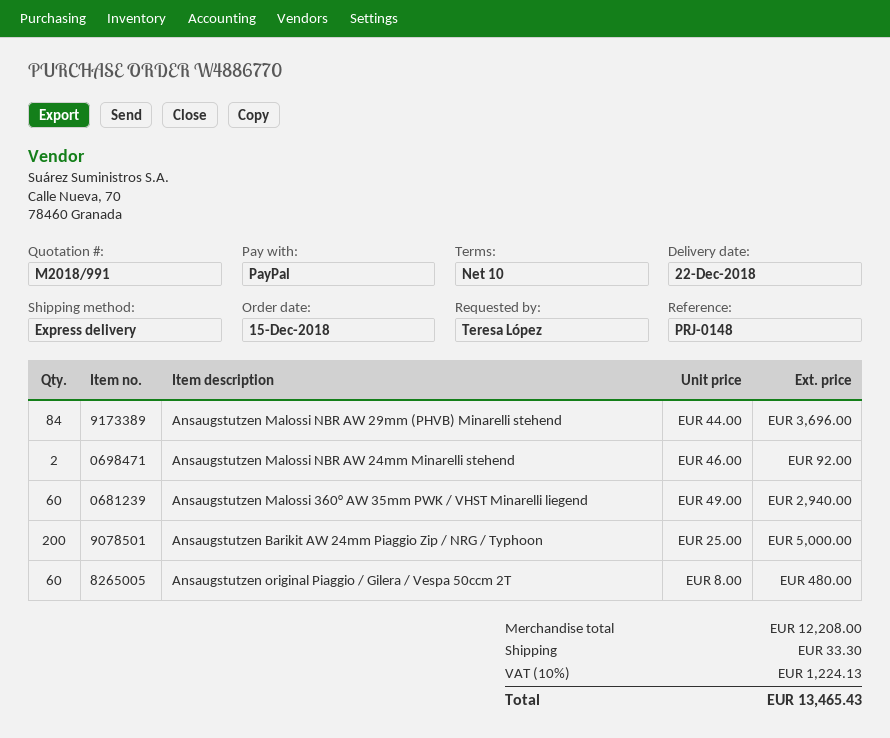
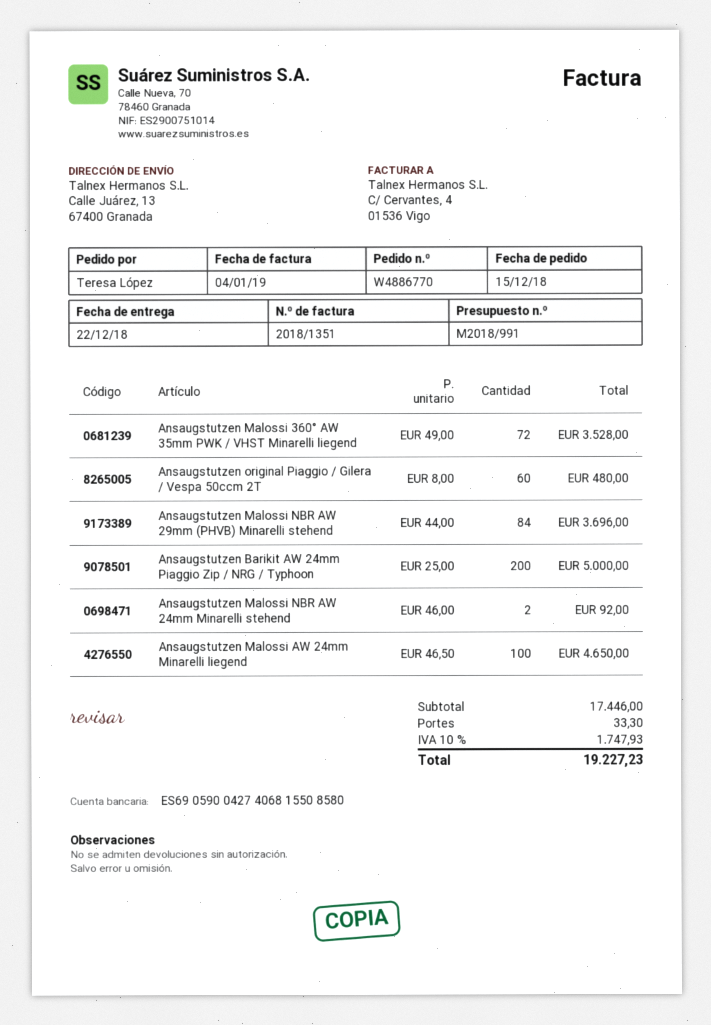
Ansaugstutzen Malossi 360° AW 35mm PWK / VHST Minarelli liegend: 60 x 49.00 = 2940.00 -> 72 x 49.00 = 3528.00
Ansaugstutzen Malossi AW 24mm Minarelli liegend: none -> 100 x 46.50 = 4650.00
subtotal: 12208.00 -> 17446.00
tax: 10% = 1224.13 -> 10% = 1747.93
total: 13465.43 -> 19227.23

